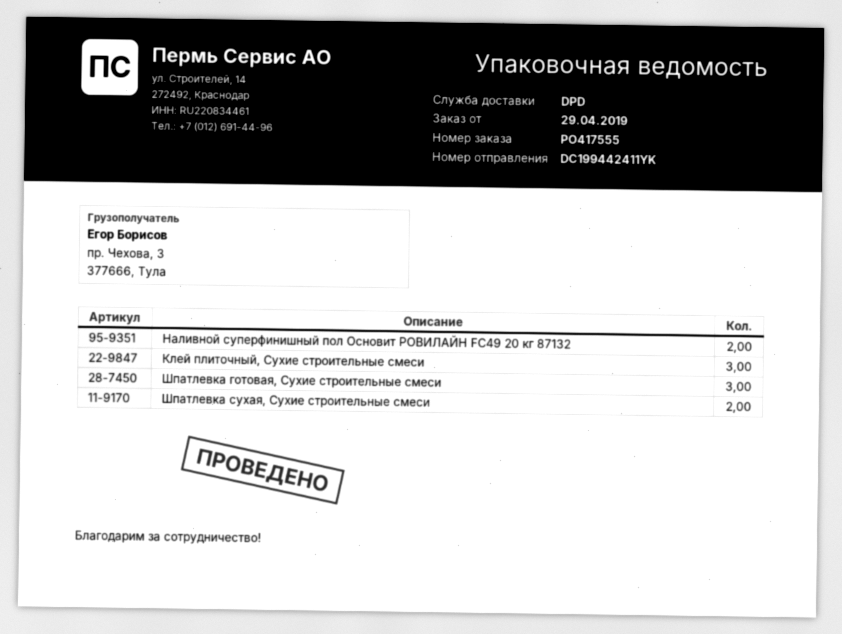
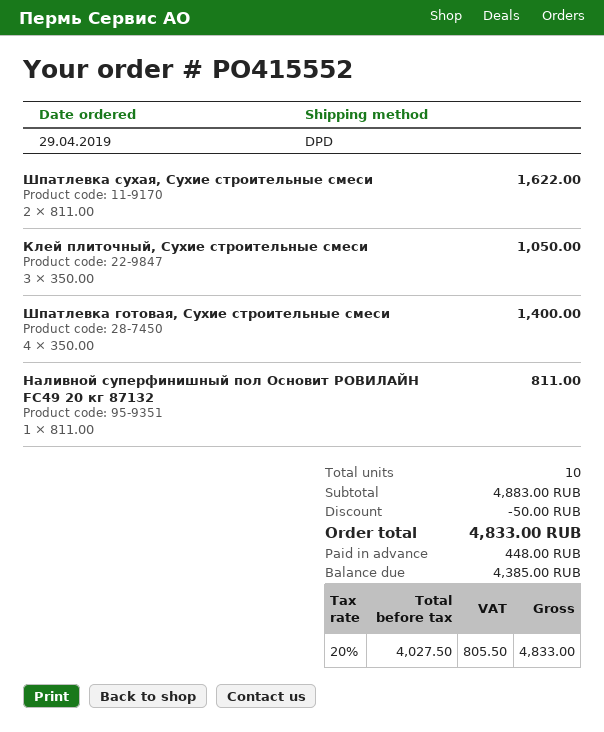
order number: PO417555 -> PO415552
Наливной суперфинишный пол Основит РОВИЛАЙН FС49 20 кг 87132: 2 -> 1
Шпатлевка готовая, Сухие строительные смеси: 3 -> 4

